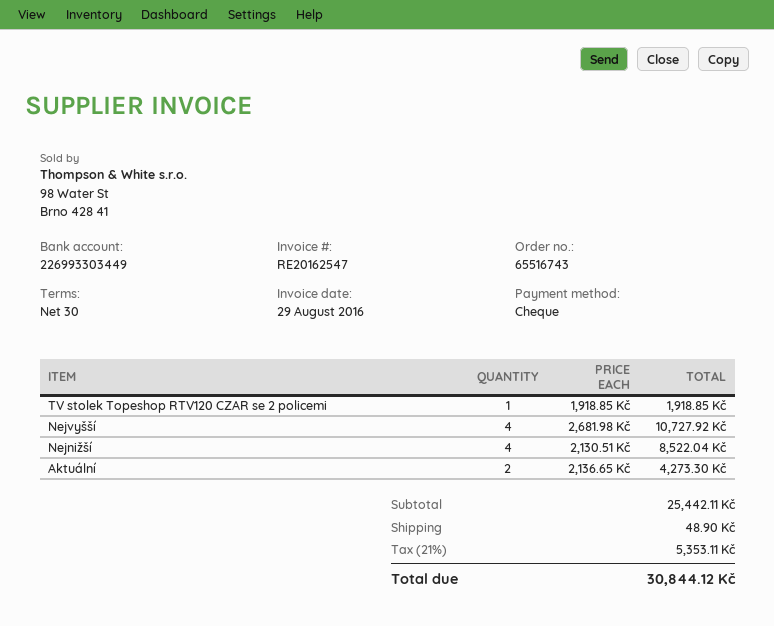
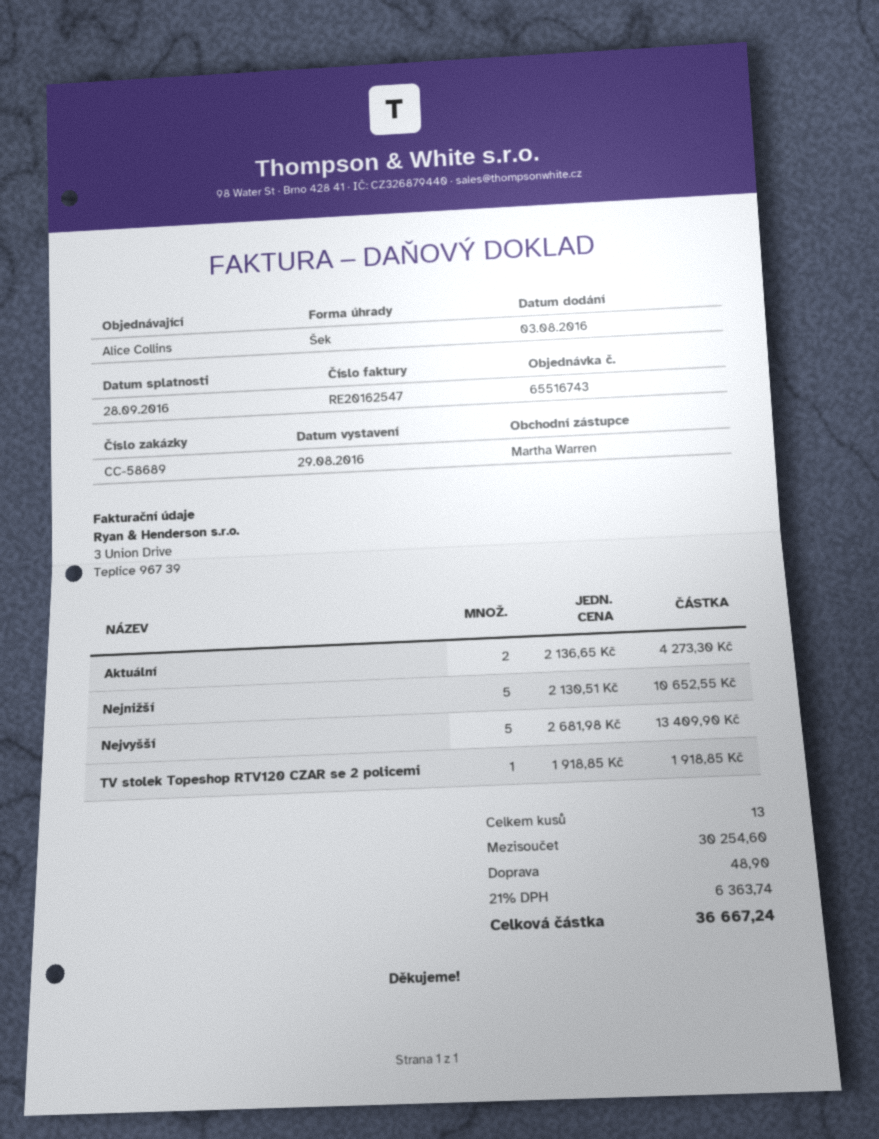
Nejvyšší: 4 x 2681.98 = 10727.92 -> 5 x 2681.98 = 13409.90
Nejnižší: 4 x 2130.51 = 8522.04 -> 5 x 2130.51 = 10652.55
subtotal: 25442.11 -> 30254.60
tax: 21% = 5353.11 -> 21% = 6363.74
total: 30844.12 -> 36667.24

